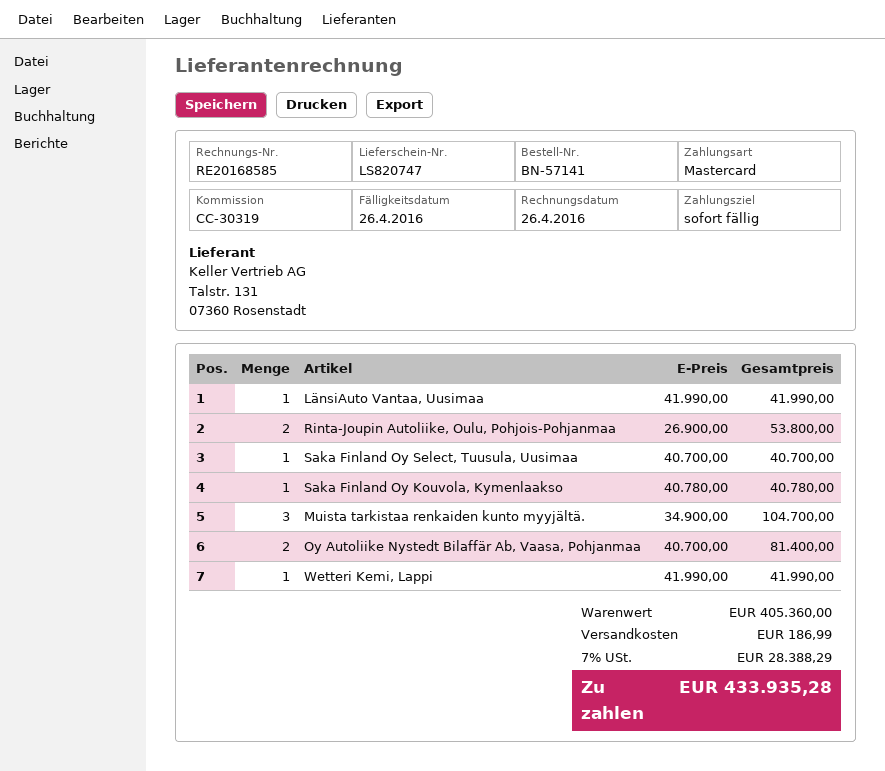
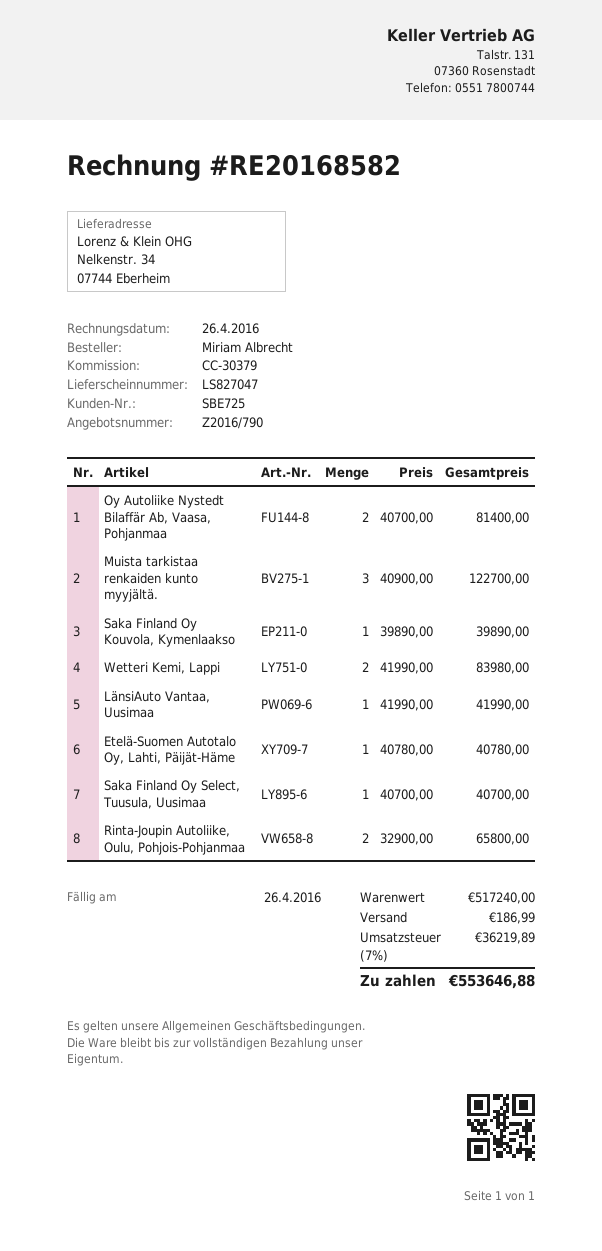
delivery note number: LS820747 -> LS827047
invoice number: RE20168585 -> RE20168582
reference: CC-30319 -> CC-30379
Rinta-Joupin Autoliike, Oulu, Pohjois-Pohjanmaa: 2 x 26900.00 = 53800.00 -> 2 x 32900.00 = 65800.00
Saka Finland Oy Kouvola, Kymenlaakso: 1 x 40780.00 = 40780.00 -> 1 x 39890.00 = 39890.00
Muista tarkistaa renkaiden kunto myyjältä.: 3 x 34900.00 = 104700.00 -> 3 x 40900.00 = 122700.00
Wetteri Kemi, Lappi: 1 x 41990.00 = 41990.00 -> 2 x 41990.00 = 83980.00
Etelä-Suomen Autotalo Oy, Lahti, Päijät-Häme: none -> 1 x 40780.00 = 40780.00
subtotal: 405360.00 -> 517240.00
tax: 7% = 28388.29 -> 7% = 36219.89
total: 433935.28 -> 553646.88

